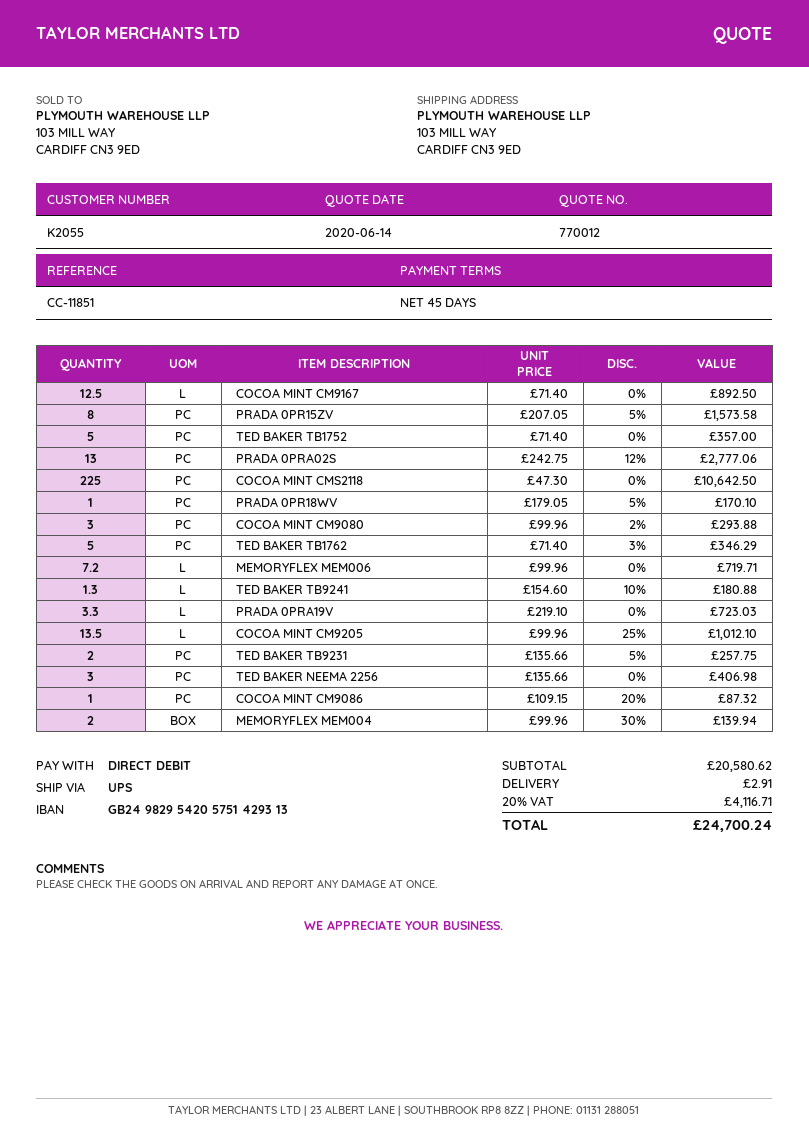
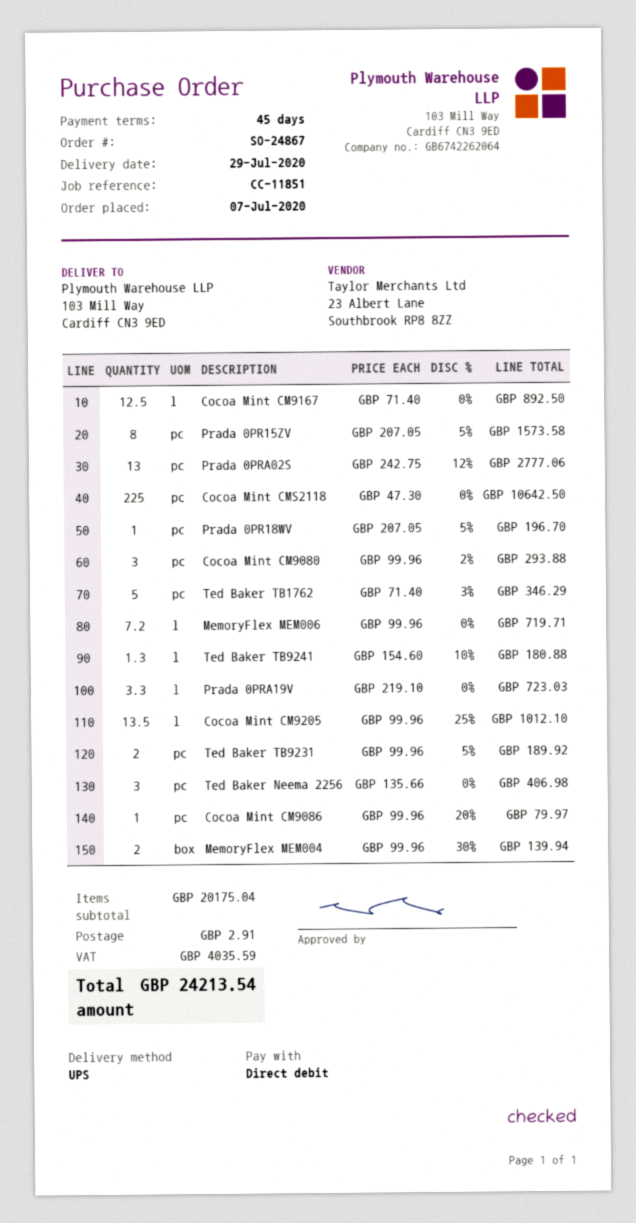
TED BAKER TB1752: 5 x 71.40 = 357.00 -> none
PRADA 0PR18WV: 1 x 179.05 - 5% = 170.10 -> 1 x 207.05 - 5% = 196.70
TED BAKER TB9231: 2 x 135.66 - 5% = 257.75 -> 2 x 99.96 - 5% = 189.92
COCOA MINT CM9086: 1 x 109.15 - 20% = 87.32 -> 1 x 99.96 - 20% = 79.97
subtotal: 20580.62 -> 20175.04
tax: 4116.71 -> 4035.59
total: 24700.24 -> 24213.54

